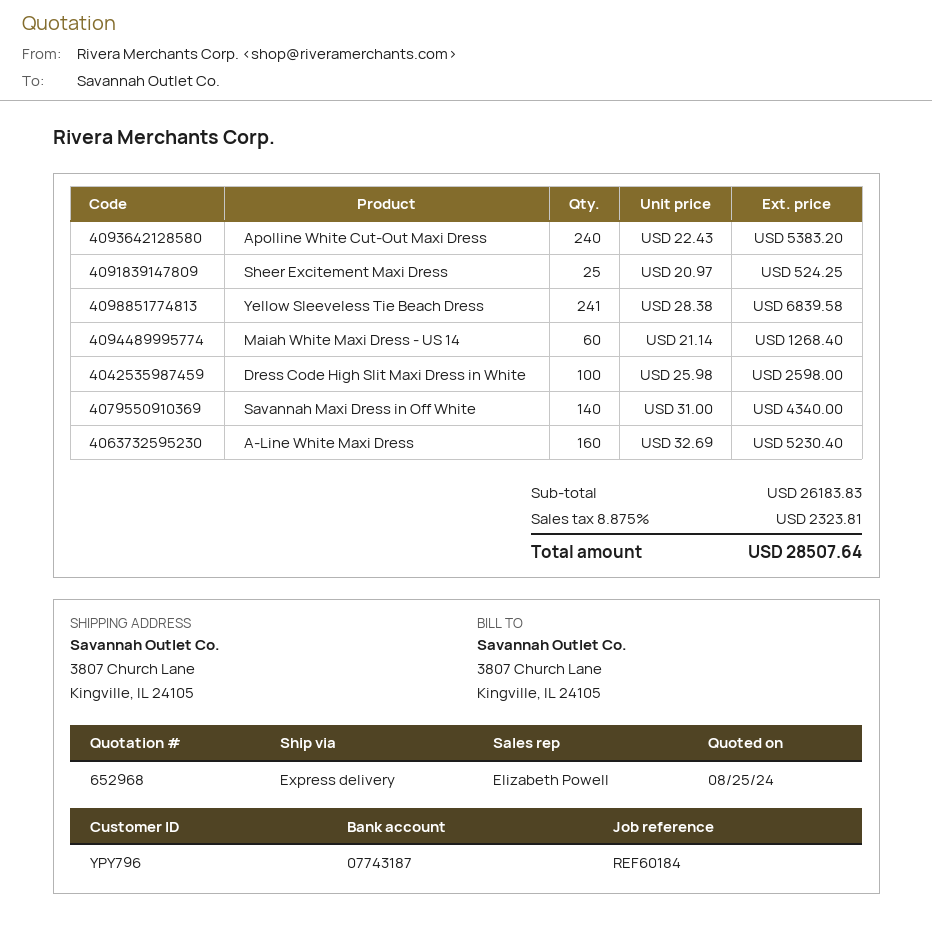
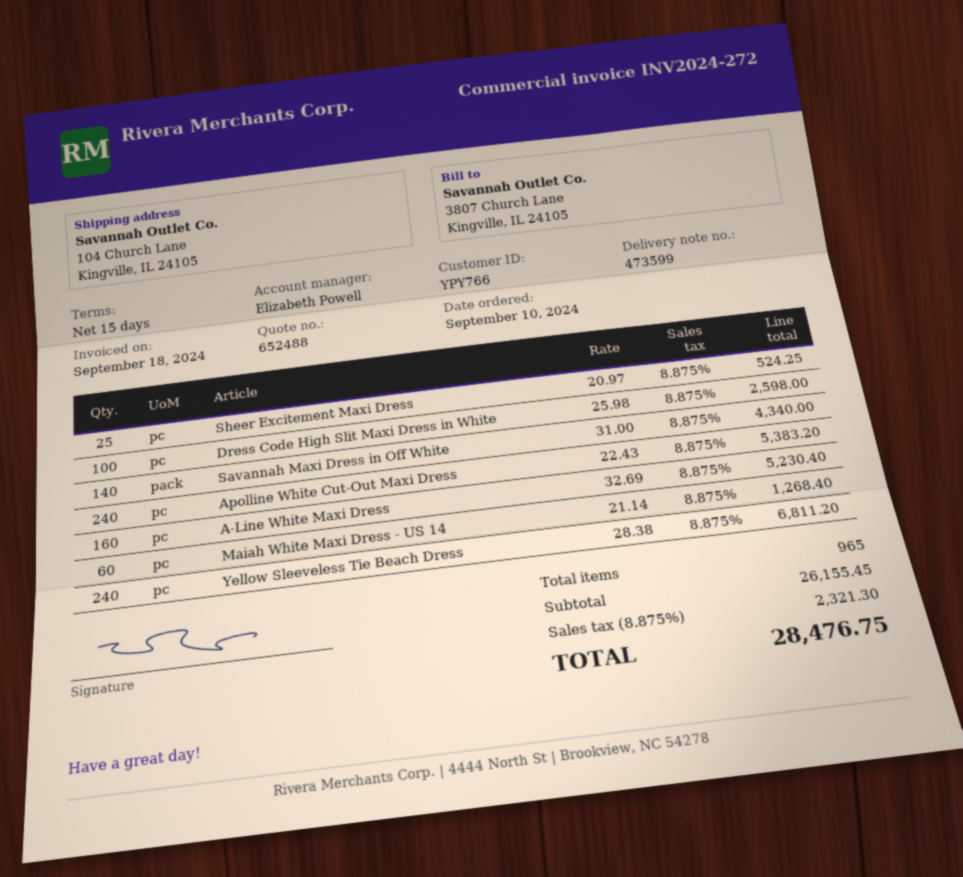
quote number: 652968 -> 652488
customer number: YPY796 -> YPY766
ship to: 3807 Church Lane, Kingville, IL 24105 -> 104 Church Lane, Kingville, IL 24105
Yellow Sleeveless Tie Beach Dress: 241 x 28.38 = 6839.58 -> 240 x 28.38 = 6811.20
subtotal: 26183.83 -> 26155.45
tax: 8.875% = 2323.81 -> 8.875% = 2321.30
total: 28507.64 -> 28476.75

